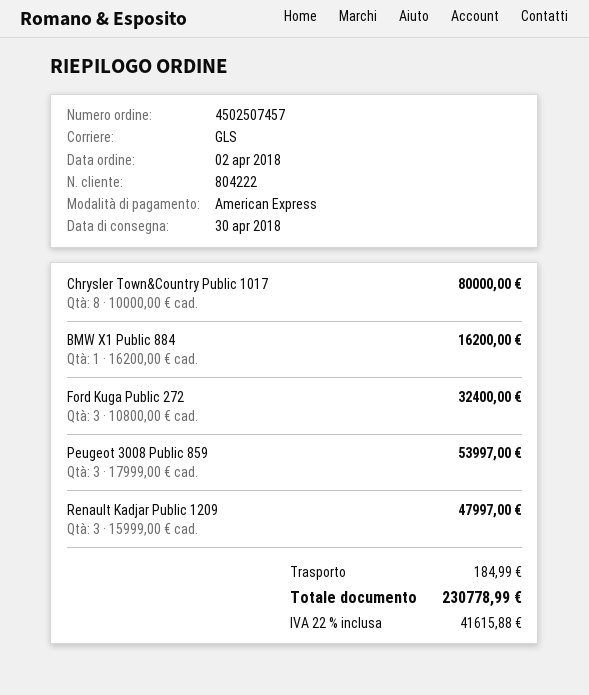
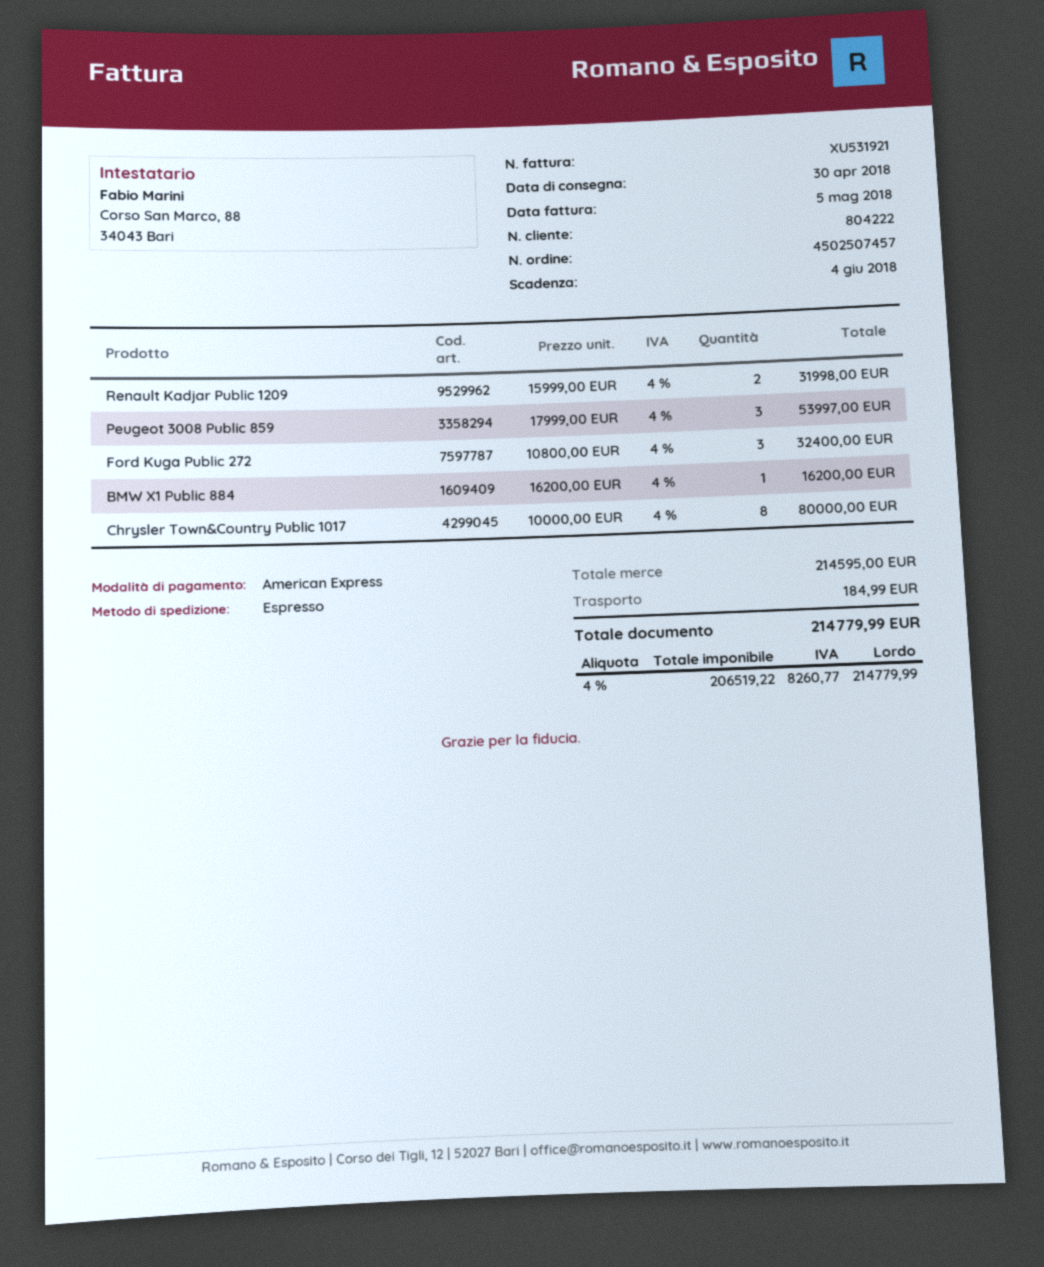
shipping method: GLS -> express
Renault Kadjar Public 1209: 3 x 15999.00 = 47997.00 -> 2 x 15999.00 = 31998.00
tax: 22% = 41615.88 -> 4% = 8260.77
total: 230778.99 -> 214779.99

